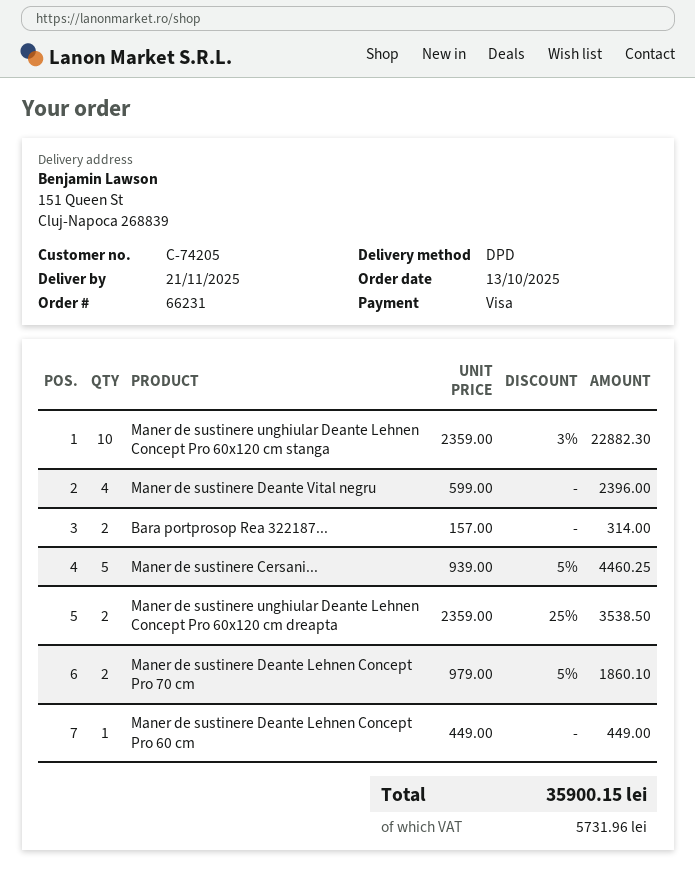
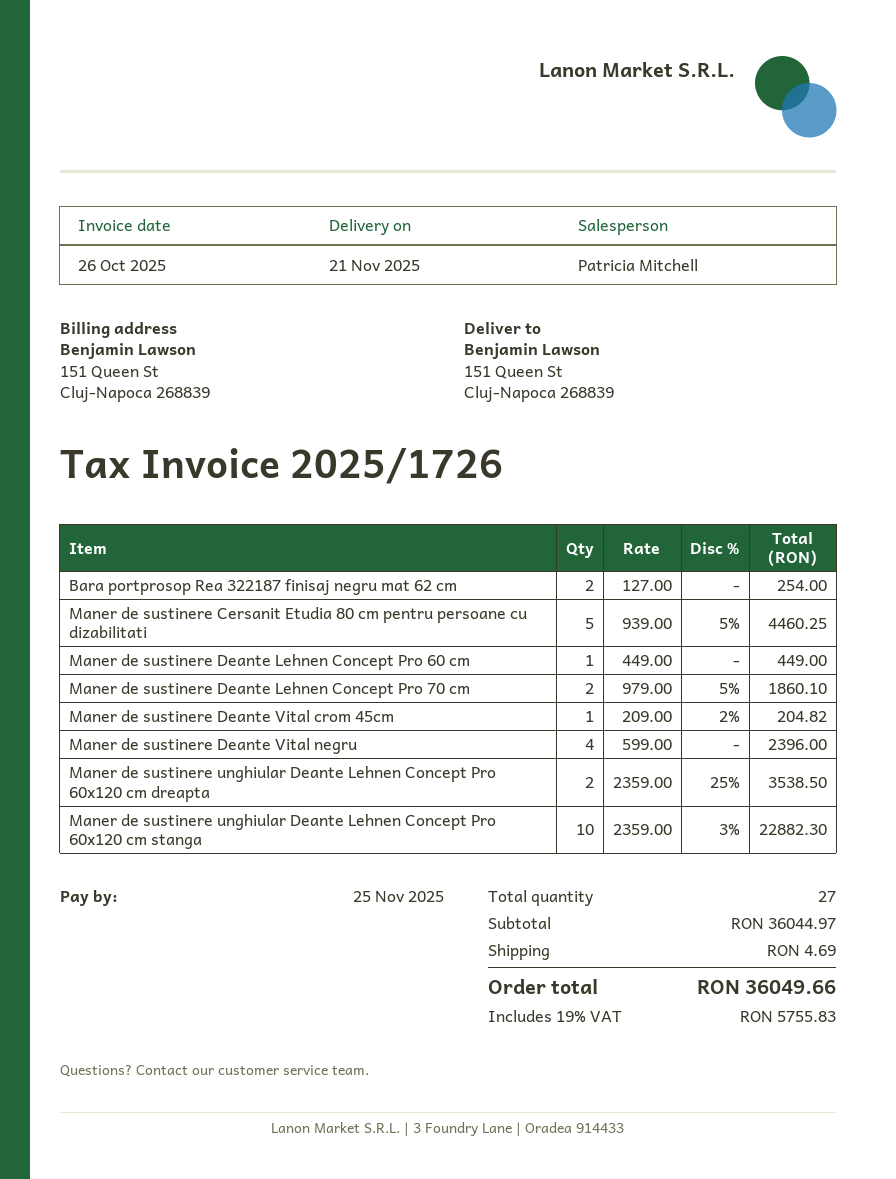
Bara portprosop Rea 322187...: 2 x 157.00 = 314.00 -> 2 x 127.00 = 254.00
Maner de sustinere Deante Vital crom 45cm: none -> 1 x 209.00 - 2% = 204.82
shipping: none -> 4.69
tax: 5731.96 -> 5755.83
total: 35900.15 -> 36049.66

